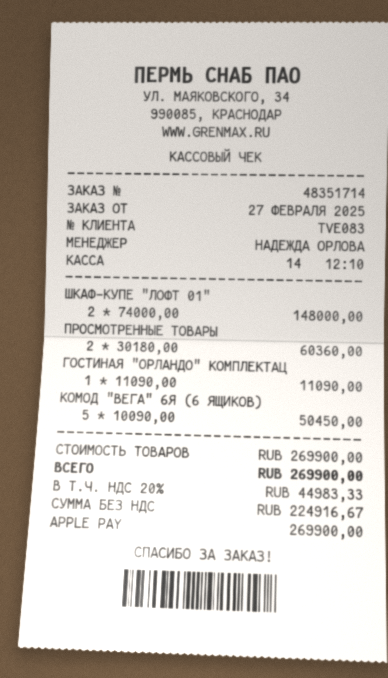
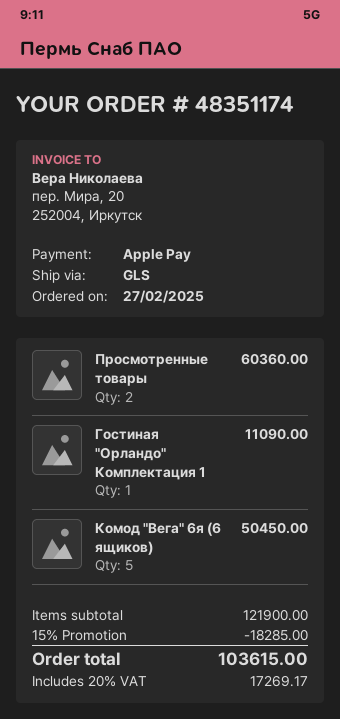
order number: 48351714 -> 48351174
ШКАФ-КУПЕ "ЛОФТ 01": 2 for 148000.00 -> none
subtotal: 269900.00 -> 121900.00
discount: none -> 15% = 18285.00
tax: 20% = 44983.33 -> 20% = 17269.17
total: 269900.00 -> 103615.00

